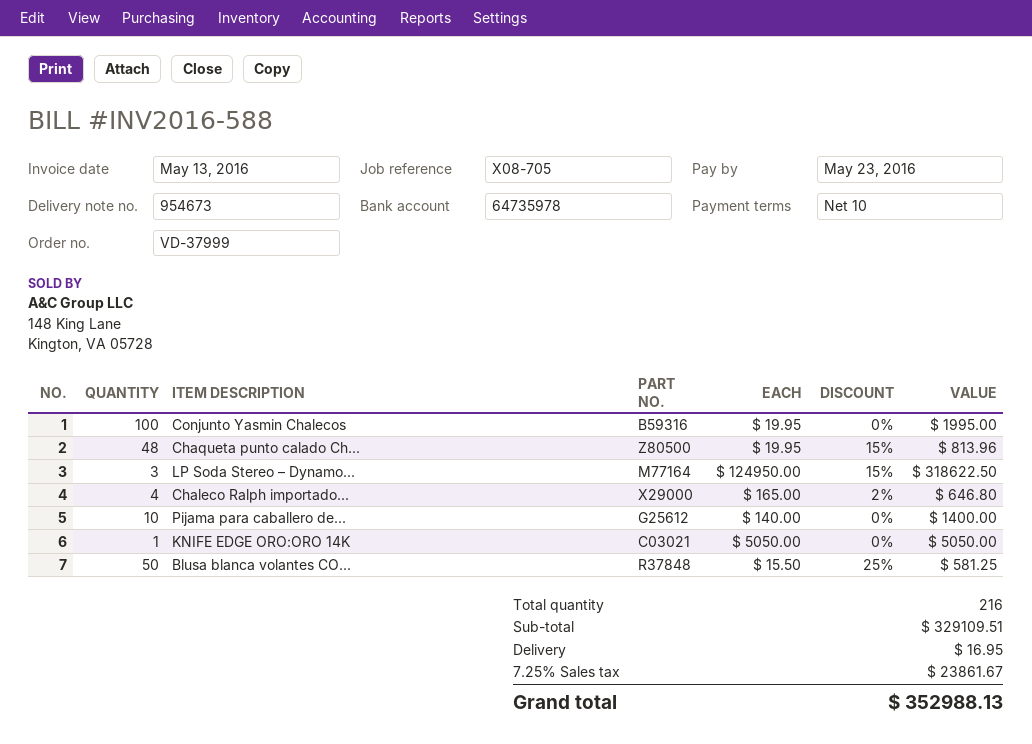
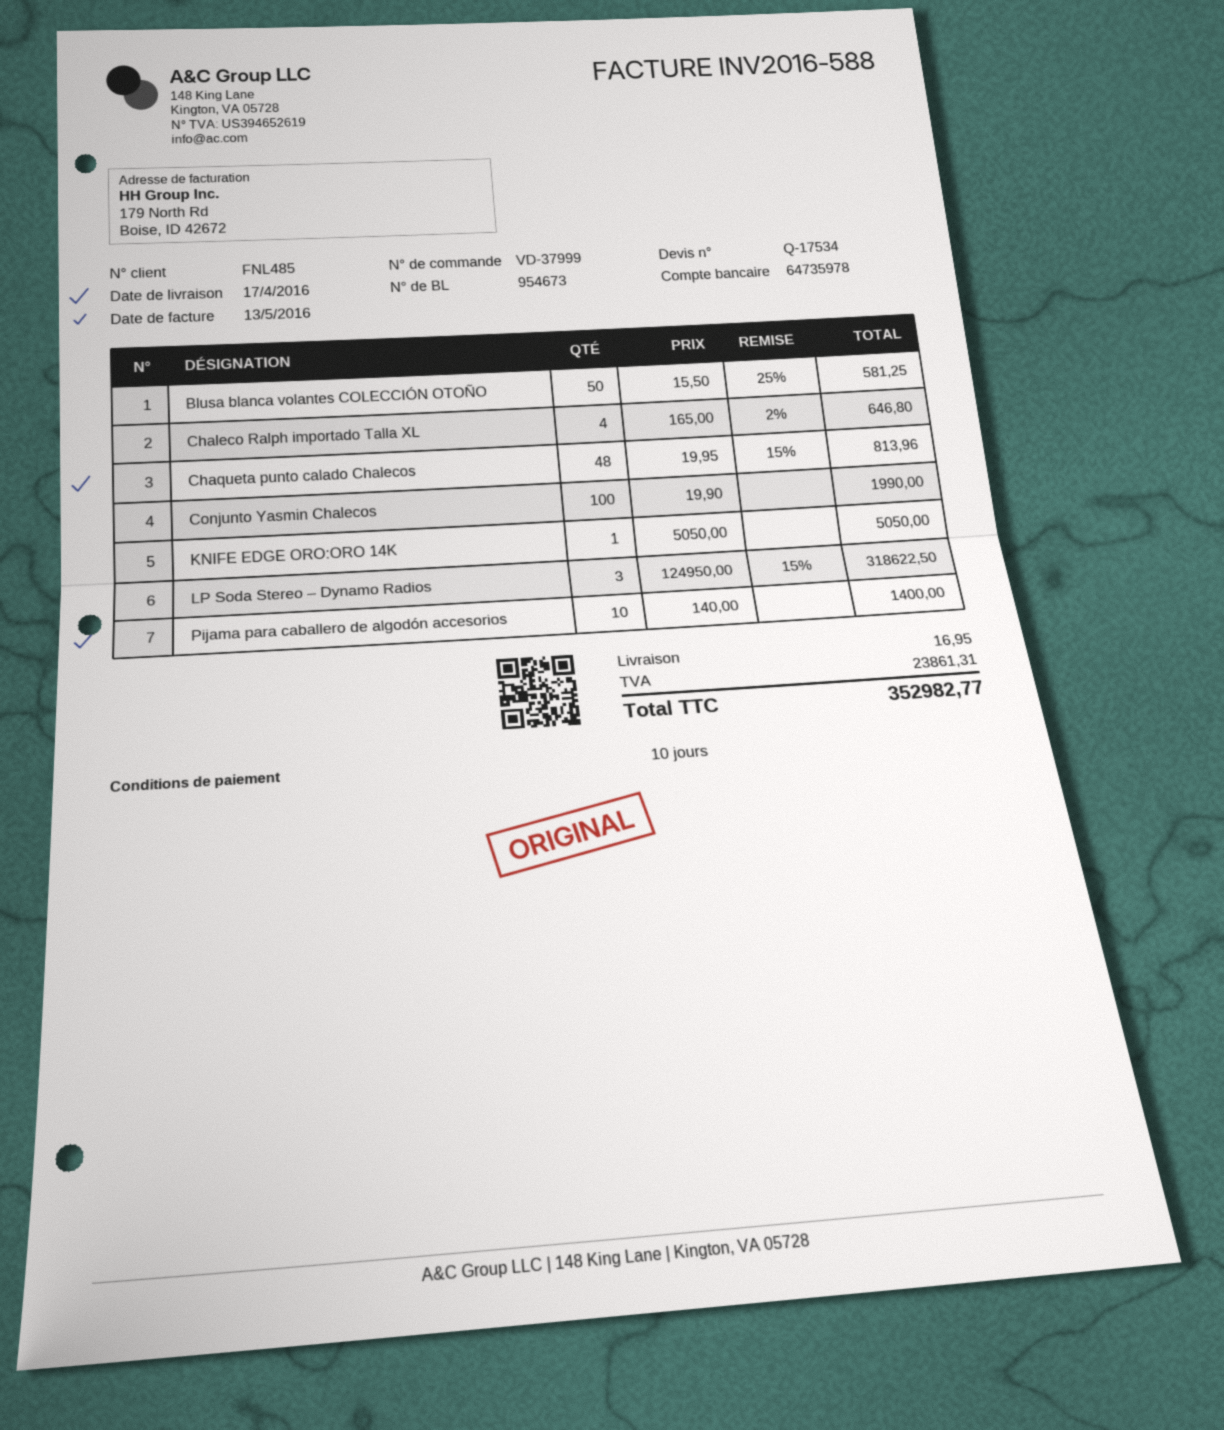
Conjunto Yasmin Chalecos: 100 x 19.95 = 1995.00 -> 100 x 19.90 = 1990.00
tax: 23861.67 -> 23861.31
total: 352988.13 -> 352982.77

